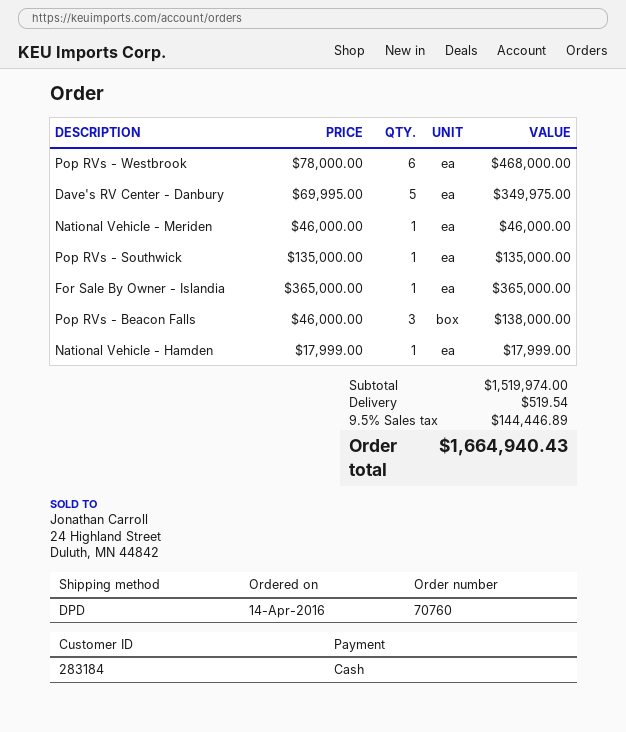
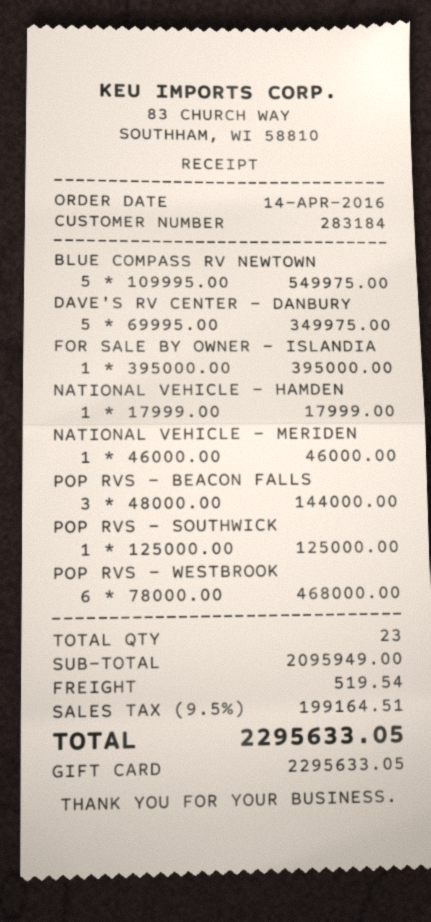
payment method: cash -> gift card
Pop RVs - Southwick: 1 x 135000.00 = 135000.00 -> 1 x 125000.00 = 125000.00
For Sale By Owner - Islandia: 1 x 365000.00 = 365000.00 -> 1 x 395000.00 = 395000.00
Pop RVs - Beacon Falls: 3 x 46000.00 = 138000.00 -> 3 x 48000.00 = 144000.00
BLUE COMPASS RV NEWTOWN: none -> 5 x 109995.00 = 549975.00
subtotal: 1519974.00 -> 2095949.00
tax: 9.5% = 144446.89 -> 9.5% = 199164.51
total: 1664940.43 -> 2295633.05

